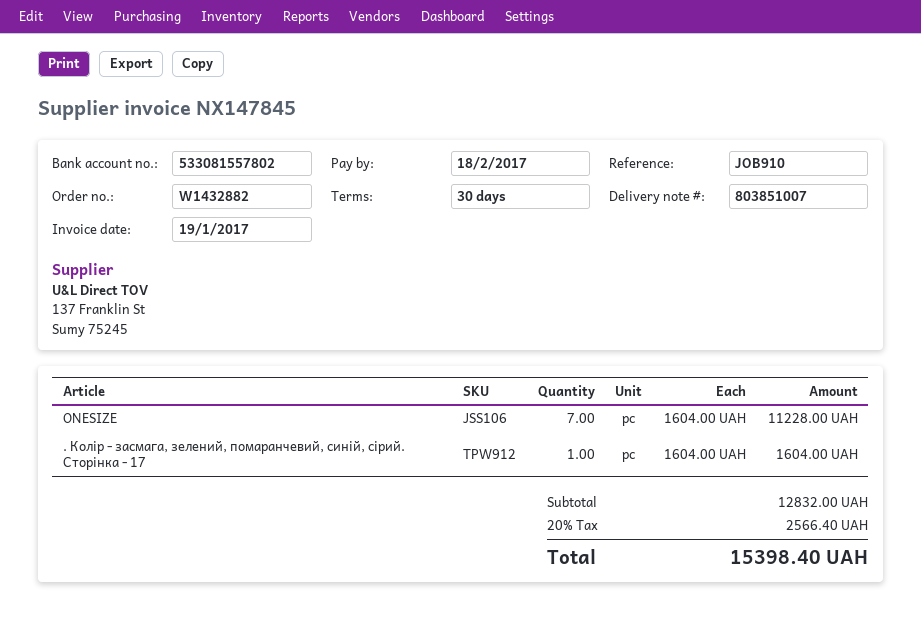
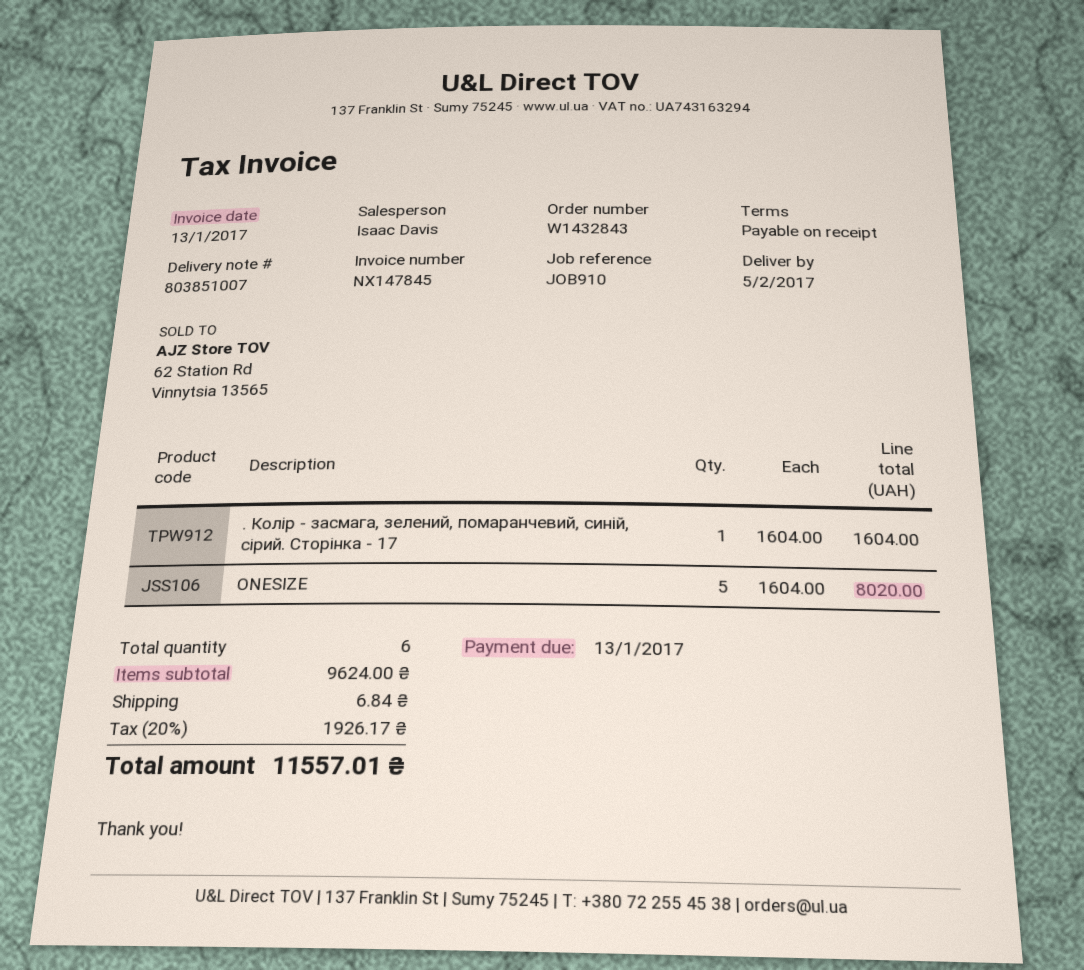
order number: W1432882 -> W1432843
invoice date: 2017-01-19 -> 2017-01-13
payment terms: 30 days -> on receipt
due date: 2017-02-18 -> 2017-01-13
ONESIZE: 7 x 1604.00 = 11228.00 -> 5 x 1604.00 = 8020.00
subtotal: 12832.00 -> 9624.00
shipping: none -> 6.84
tax: 20% = 2566.40 -> 20% = 1926.17
total: 15398.40 -> 11557.01

